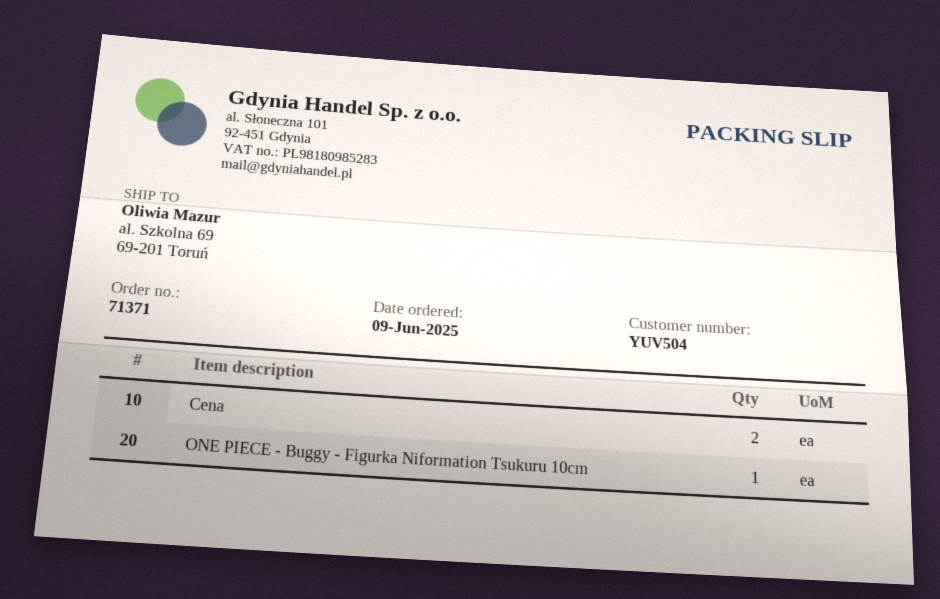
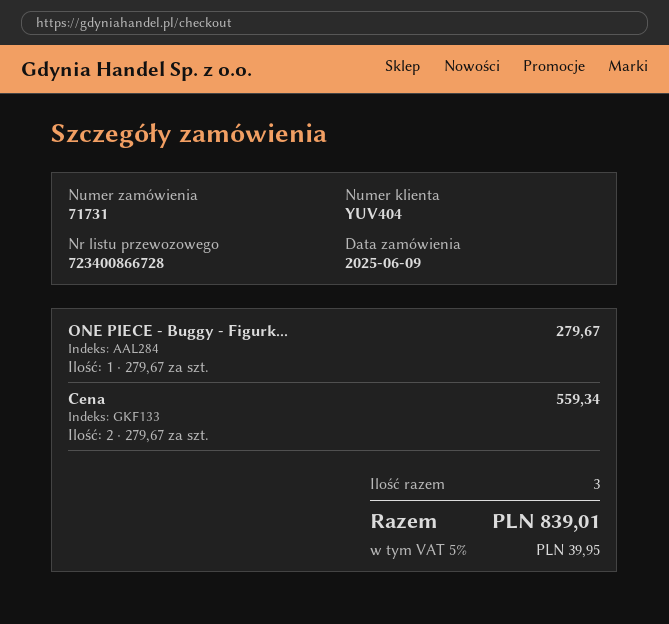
order number: 71371 -> 71731
customer number: YUV504 -> YUV404

